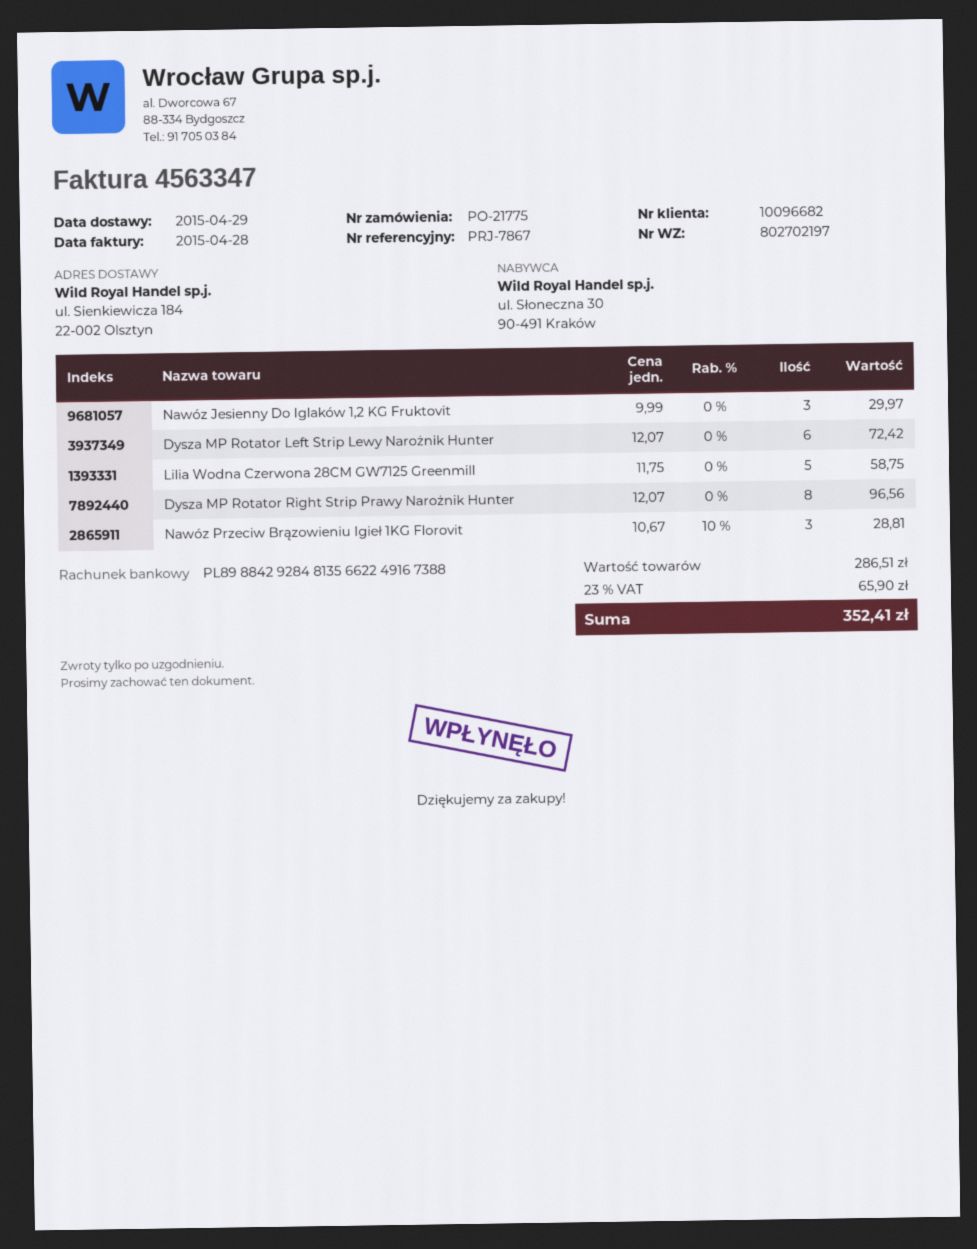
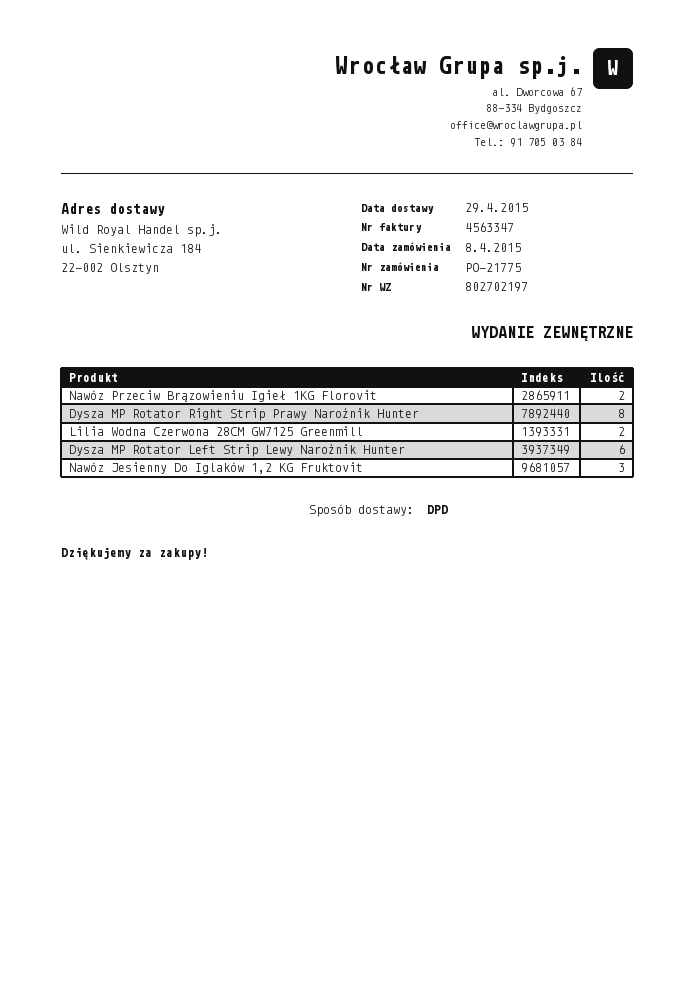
Lilia Wodna Czerwona 28CM GW7125 Greenmill: 5 -> 2
Nawóz Przeciw Brązowieniu Igieł 1KG Florovit: 3 -> 2

